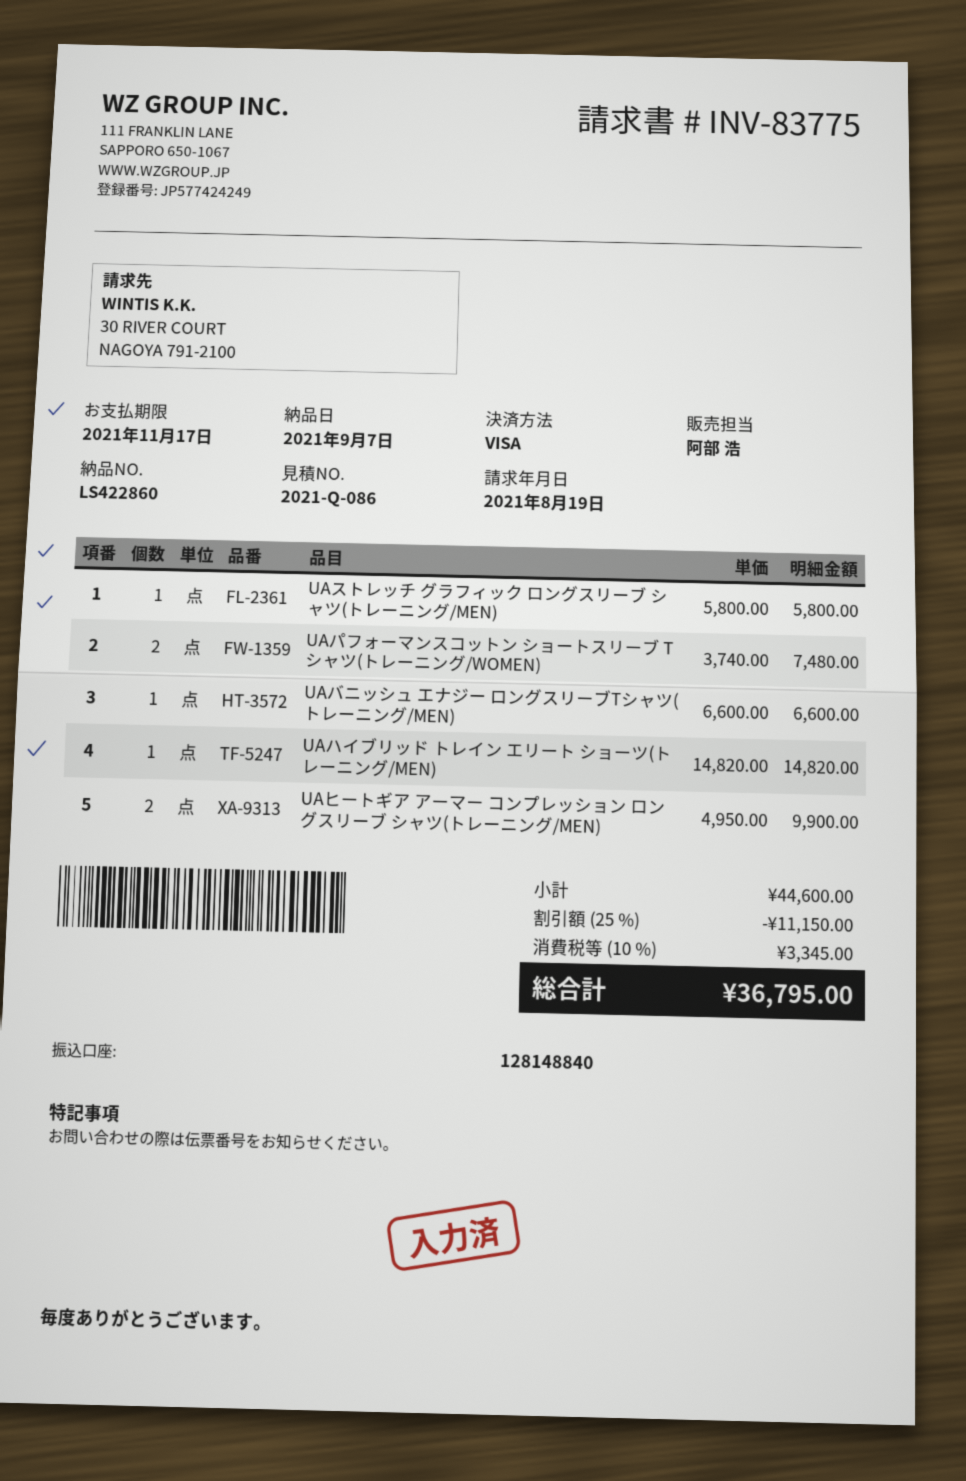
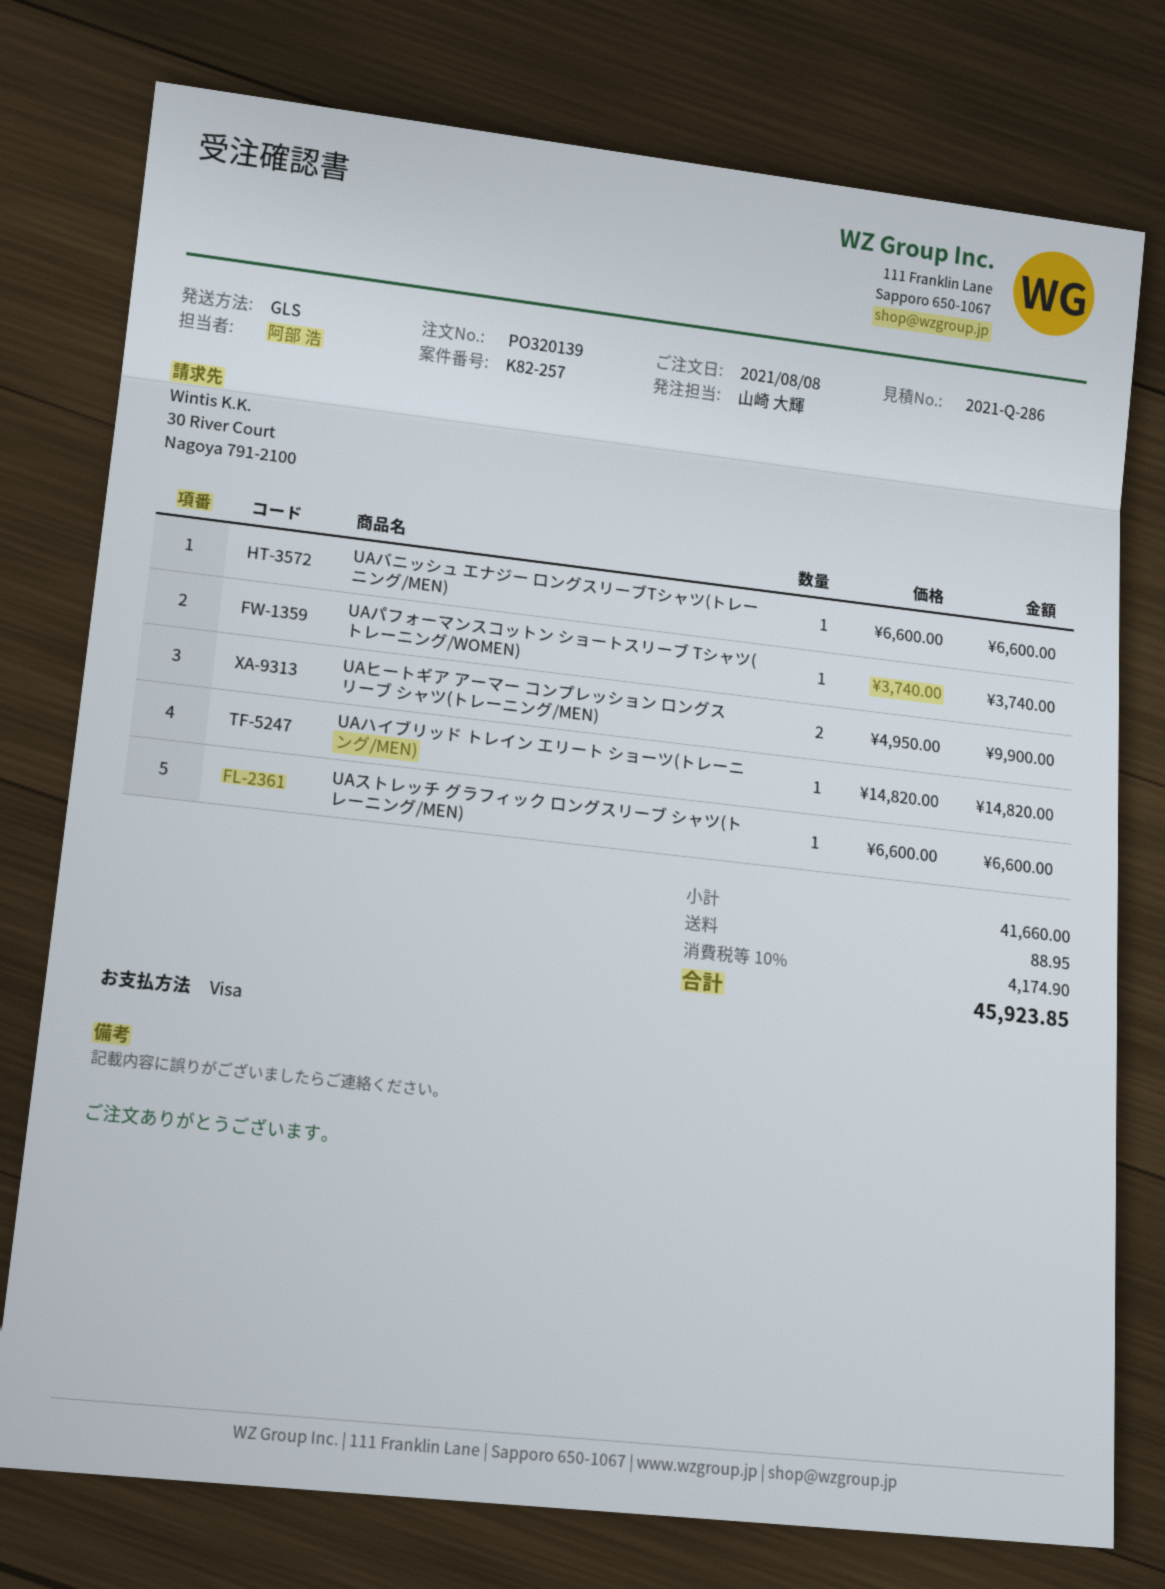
quote number: 2021-Q-086 -> 2021-Q-286
UAストレッチ グラフィック ロングスリーブ シャツ(トレーニング/MEN): 1 x 5800.00 = 5800.00 -> 1 x 6600.00 = 6600.00
UAパフォーマンスコットン ショートスリーブ Tシャツ(トレーニング/WOMEN): 2 x 3740.00 = 7480.00 -> 1 x 3740.00 = 3740.00
subtotal: 44600.00 -> 41660.00
discount: 25% = 11150.00 -> none
shipping: none -> 88.95
tax: 10% = 3345.00 -> 10% = 4174.90
total: 36795.00 -> 45923.85

